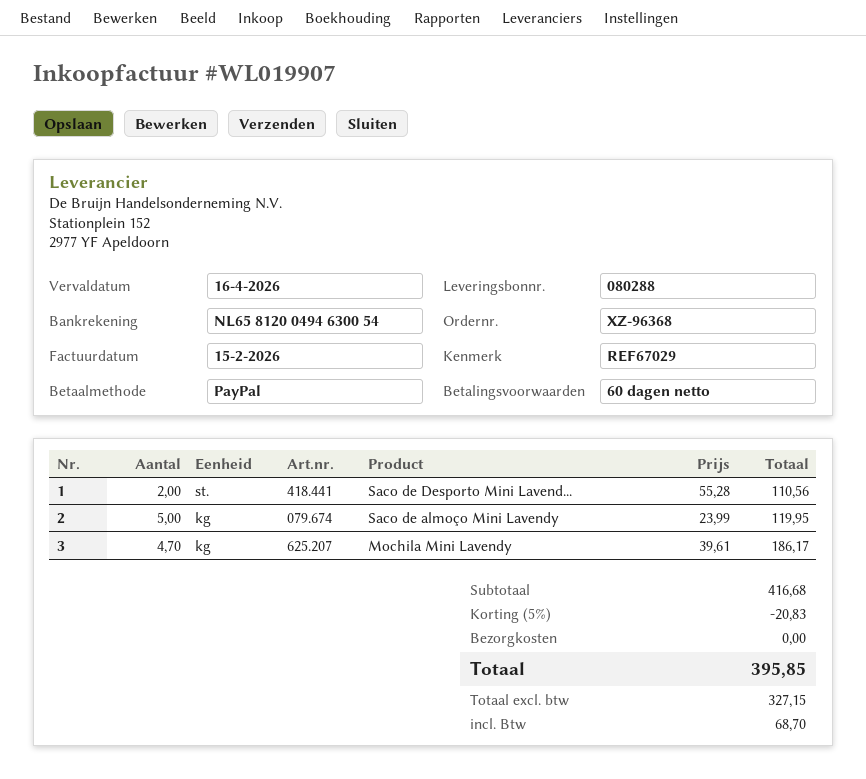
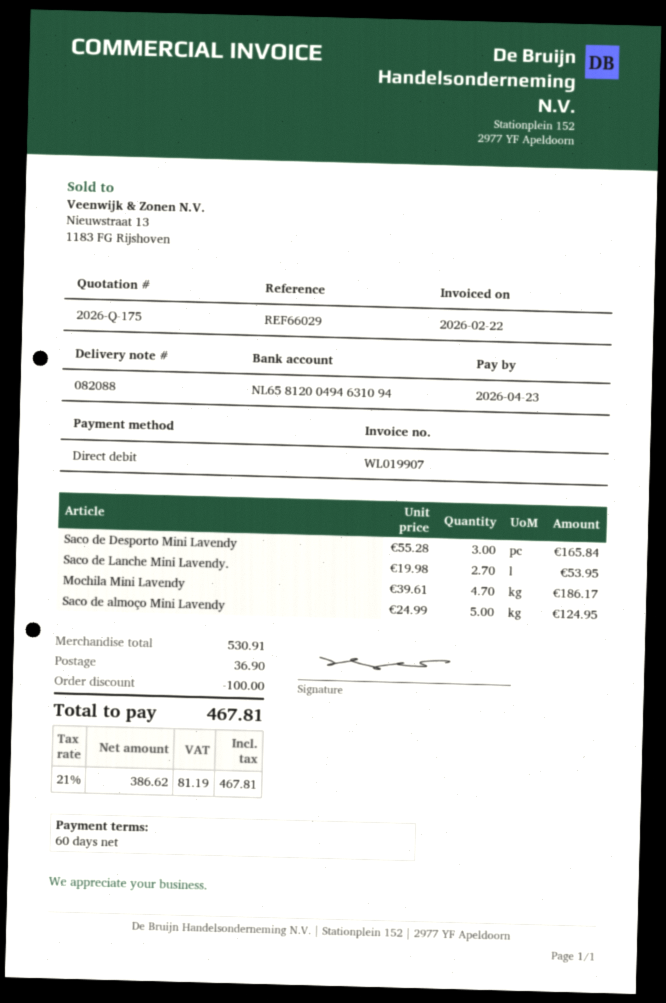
delivery note number: 080288 -> 082088
invoice date: 2026-02-15 -> 2026-02-22
due date: 2026-04-16 -> 2026-04-23
reference: REF67029 -> REF66029
payment method: PayPal -> direct debit
bank account: NL6581200494630054 -> NL6581200494631094
Saco de Desporto Mini Lavend...: 2 x 55.28 = 110.56 -> 3 x 55.28 = 165.84
Saco de almoço Mini Lavendy: 5 x 23.99 = 119.95 -> 5 x 24.99 = 124.95
Saco de Lanche Mini Lavendy.: none -> 2.7 x 19.98 = 53.95
subtotal: 416.68 -> 530.91
discount: 20.83 -> 100.00
shipping: 0.00 -> 36.90
net: 327.15 -> 386.62
tax: 68.70 -> 81.19
total: 395.85 -> 467.81

